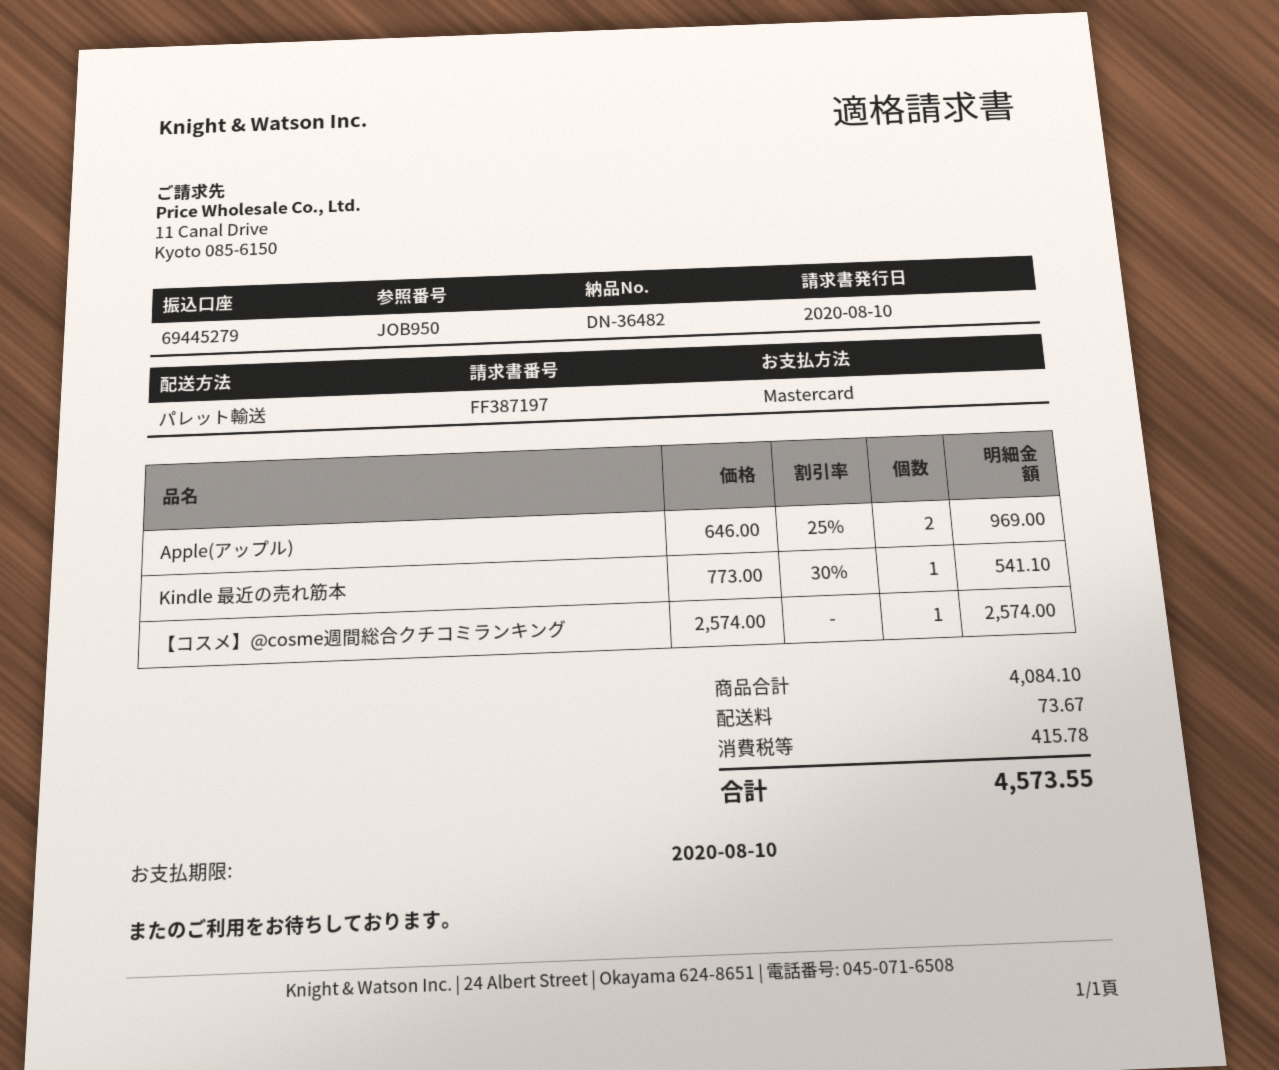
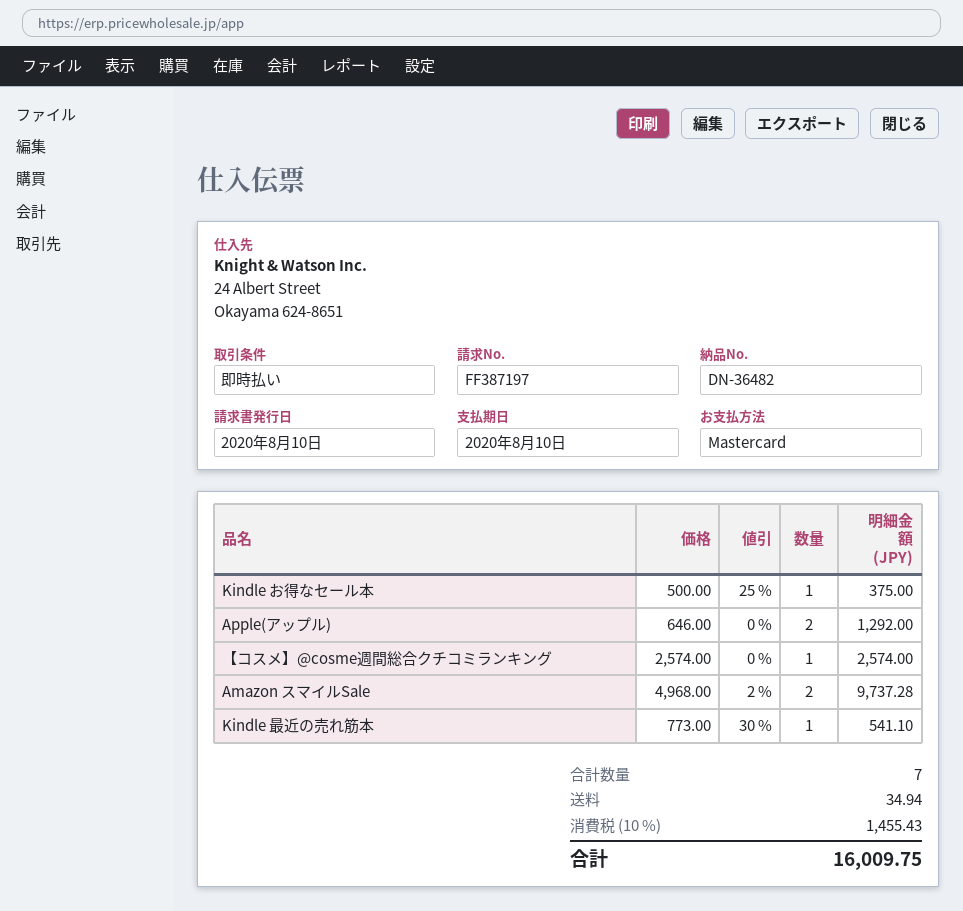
Apple(アップル): 2 x 646.00 - 25% = 969.00 -> 2 x 646.00 = 1292.00
Kindle お得なセール本: none -> 1 x 500.00 - 25% = 375.00
Amazon スマイルSale: none -> 2 x 4968.00 - 2% = 9737.28
shipping: 73.67 -> 34.94
tax: 415.78 -> 1455.43
total: 4573.55 -> 16009.75

